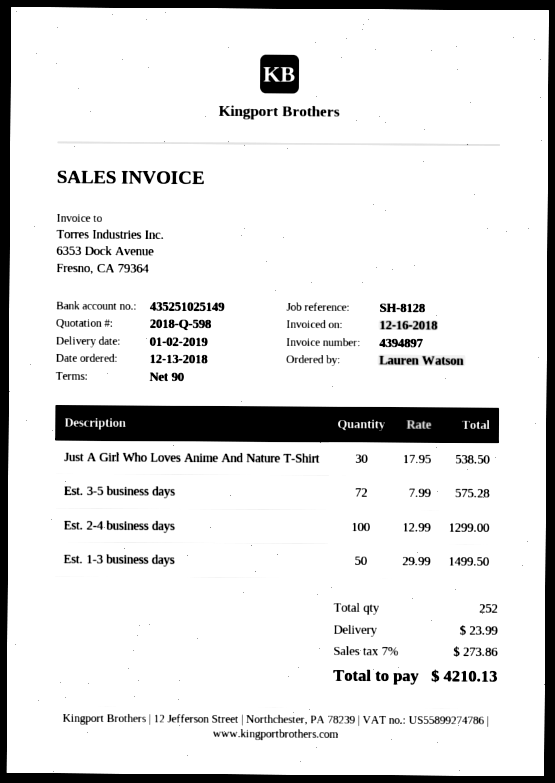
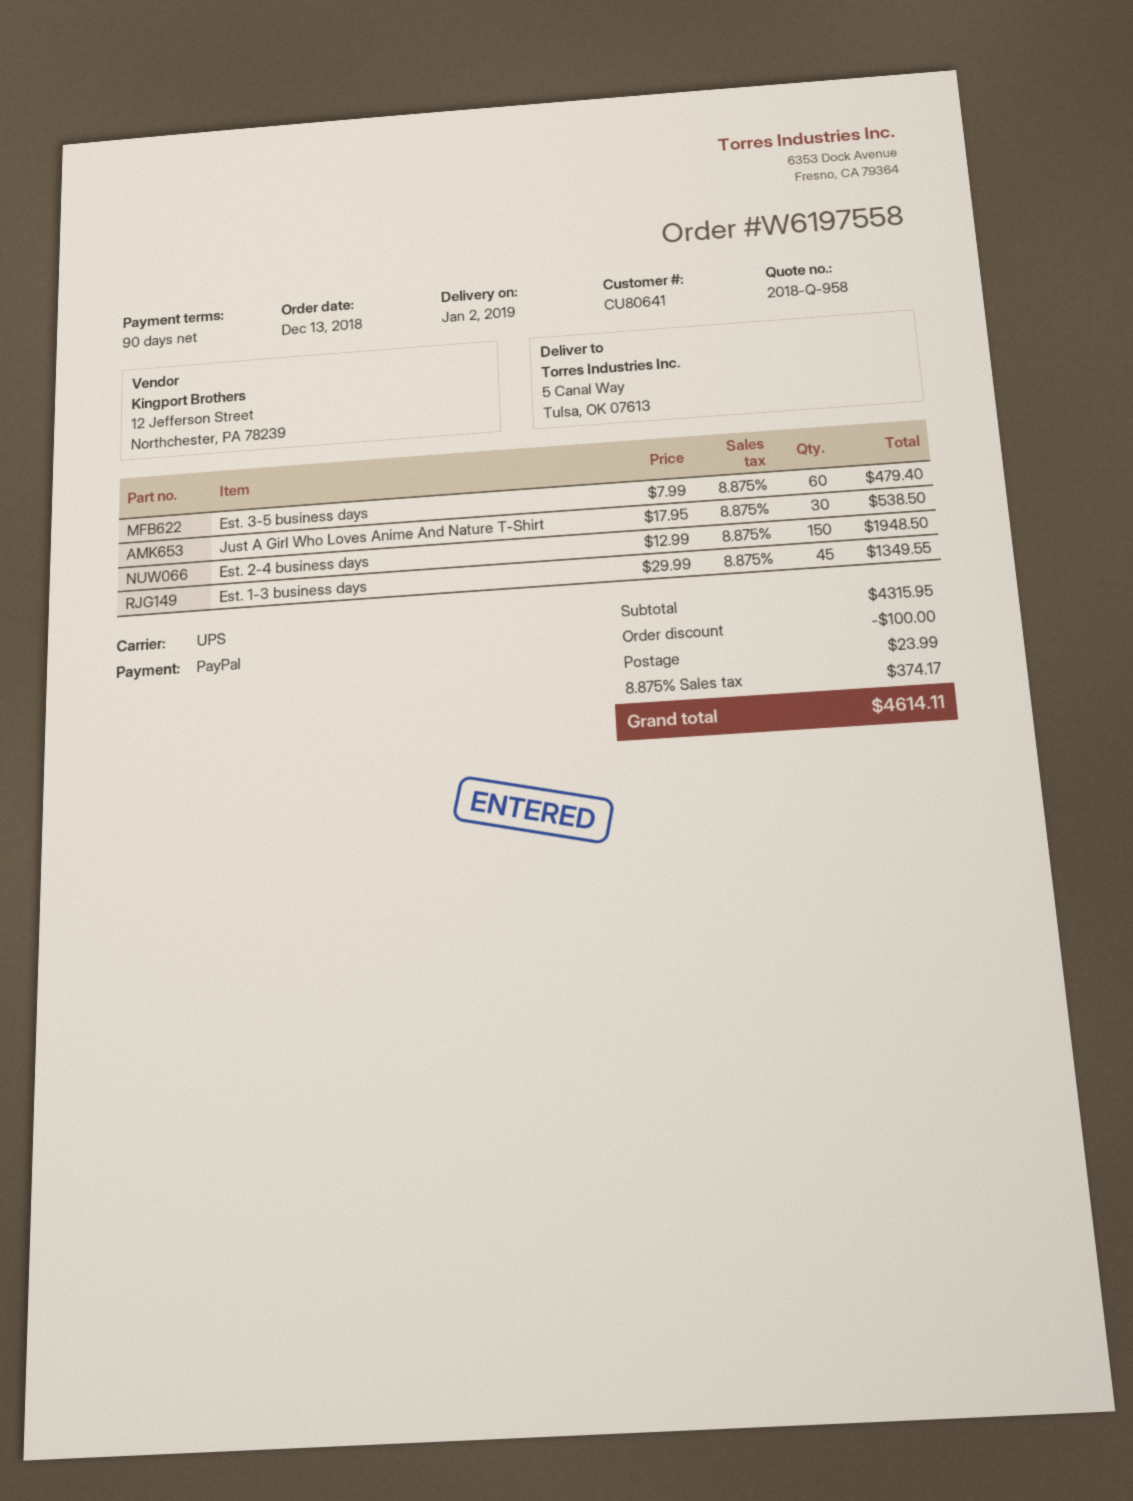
quote number: 2018-Q-598 -> 2018-Q-958
Est. 3-5 business days: 72 x 7.99 = 575.28 -> 60 x 7.99 = 479.40
Est. 2-4 business days: 100 x 12.99 = 1299.00 -> 150 x 12.99 = 1948.50
Est. 1-3 business days: 50 x 29.99 = 1499.50 -> 45 x 29.99 = 1349.55
discount: none -> 100.00
tax: 7% = 273.86 -> 8.875% = 374.17
total: 4210.13 -> 4614.11

